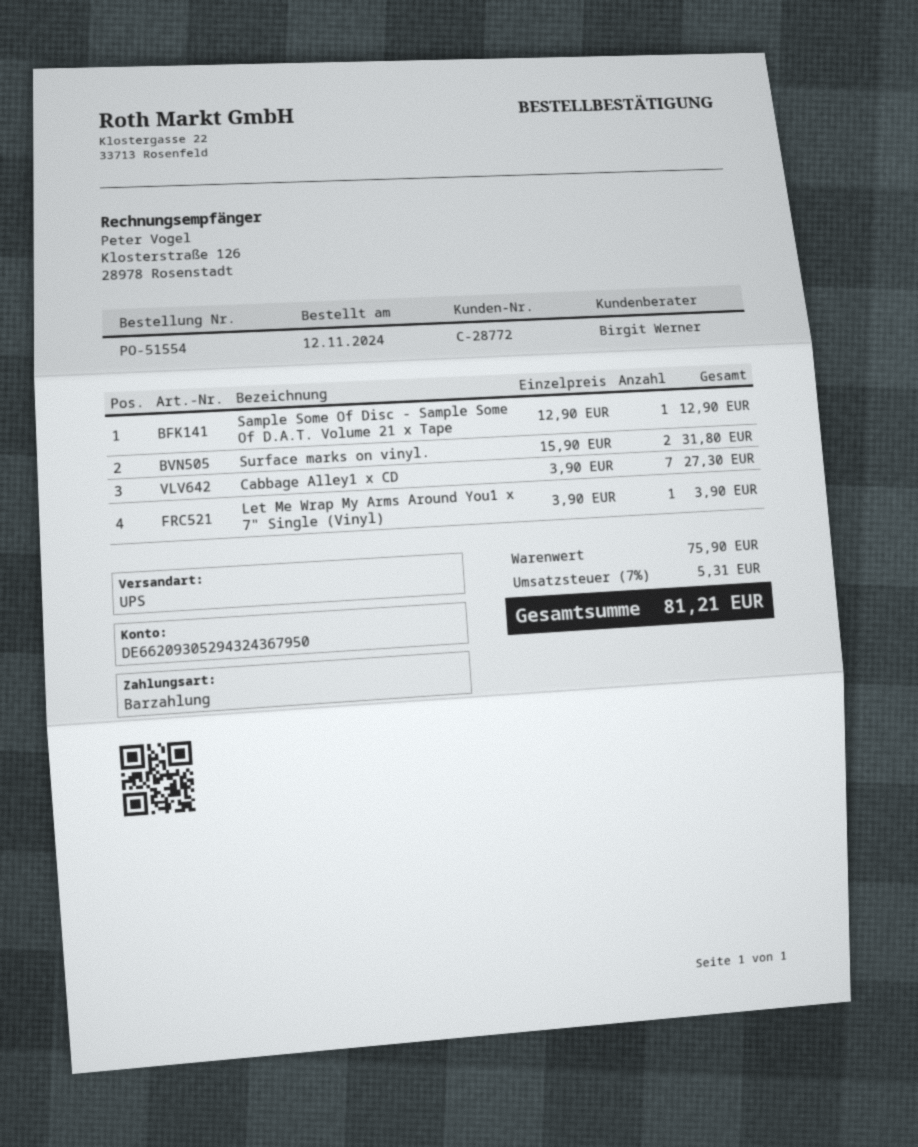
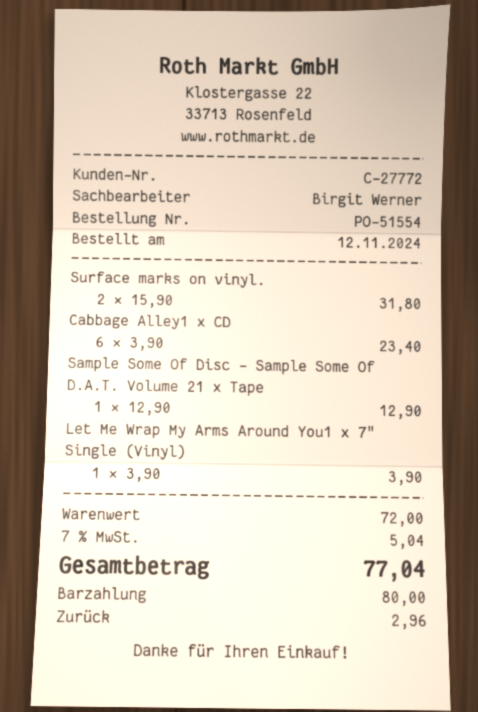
customer number: C-28772 -> C-27772
Cabbage Alley1 x CD: 7 x 3.90 = 27.30 -> 6 x 3.90 = 23.40
subtotal: 75.90 -> 72.00
tax: 7% = 5.31 -> 7% = 5.04
total: 81.21 -> 77.04

